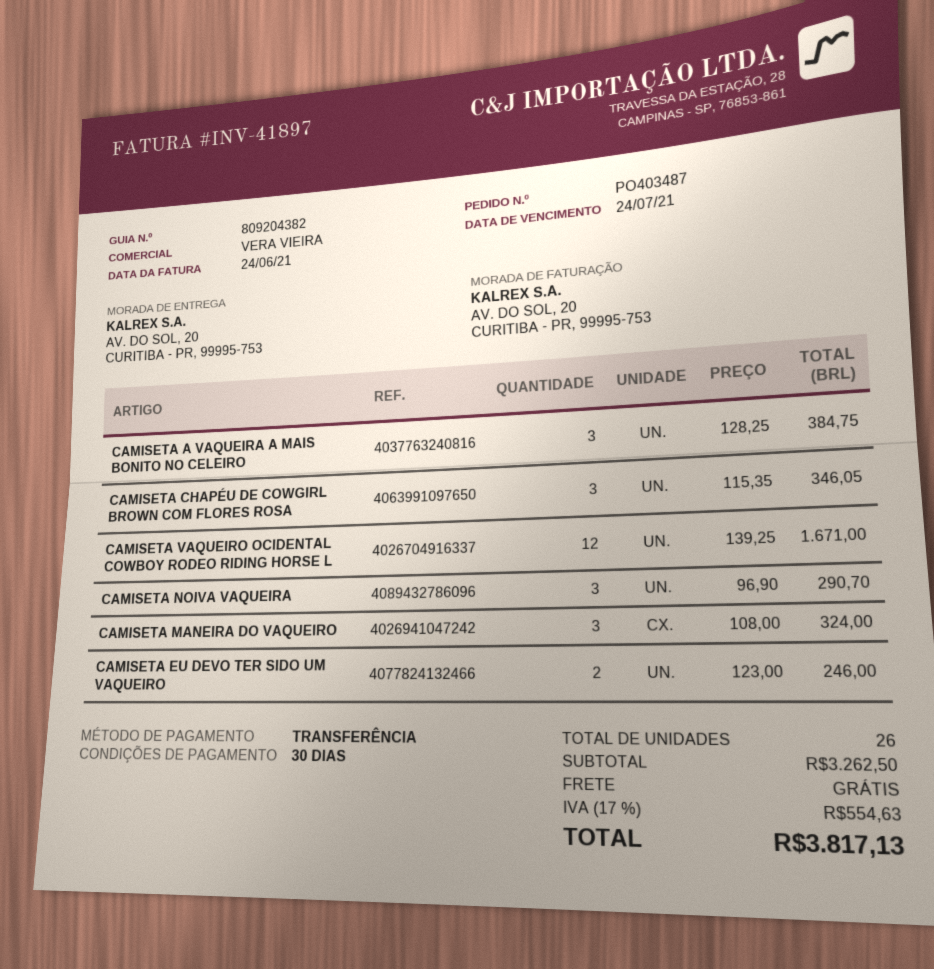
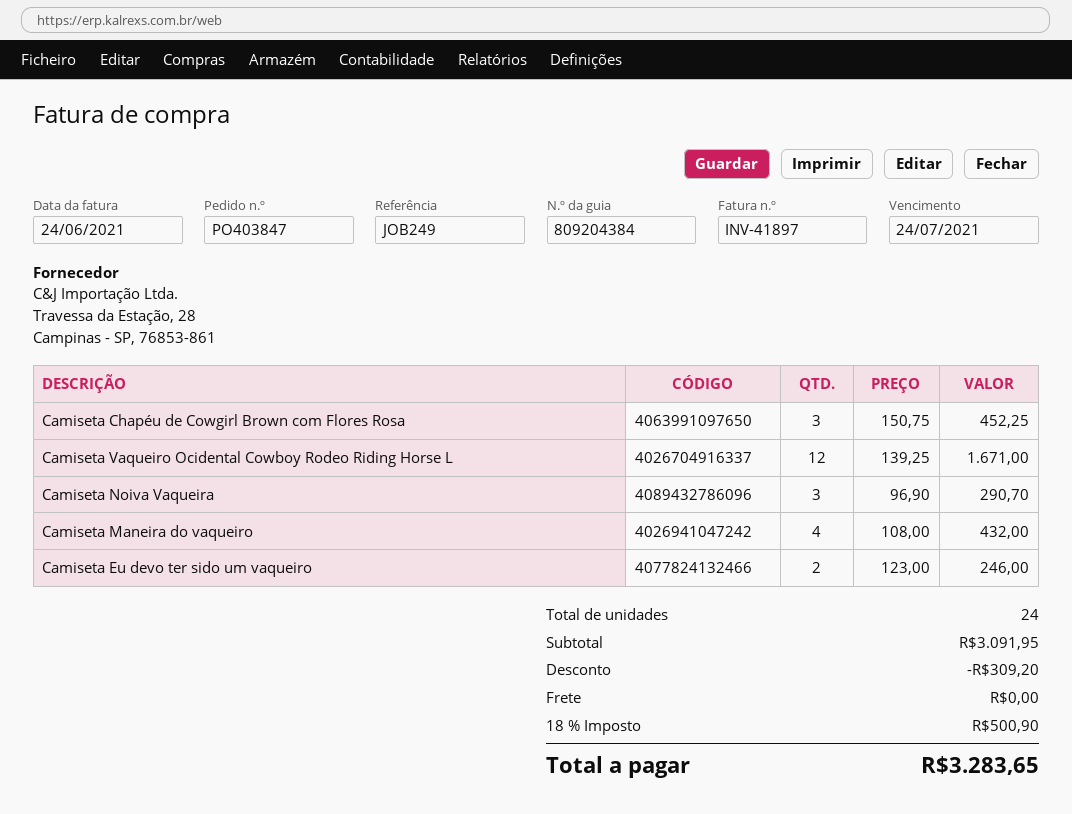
order number: PO403487 -> PO403847
delivery note number: 809204382 -> 809204384
CAMISETA A VAQUEIRA A MAIS BONITO NO CELEIRO: 3 x 128.25 = 384.75 -> none
CAMISETA CHAPÉU DE COWGIRL BROWN COM FLORES ROSA: 3 x 115.35 = 346.05 -> 3 x 150.75 = 452.25
CAMISETA MANEIRA DO VAQUEIRO: 3 x 108.00 = 324.00 -> 4 x 108.00 = 432.00
total quantity: 26 -> 24
subtotal: 3262.50 -> 3091.95
discount: none -> 309.20
tax: 17% = 554.63 -> 18% = 500.90
total: 3817.13 -> 3283.65

